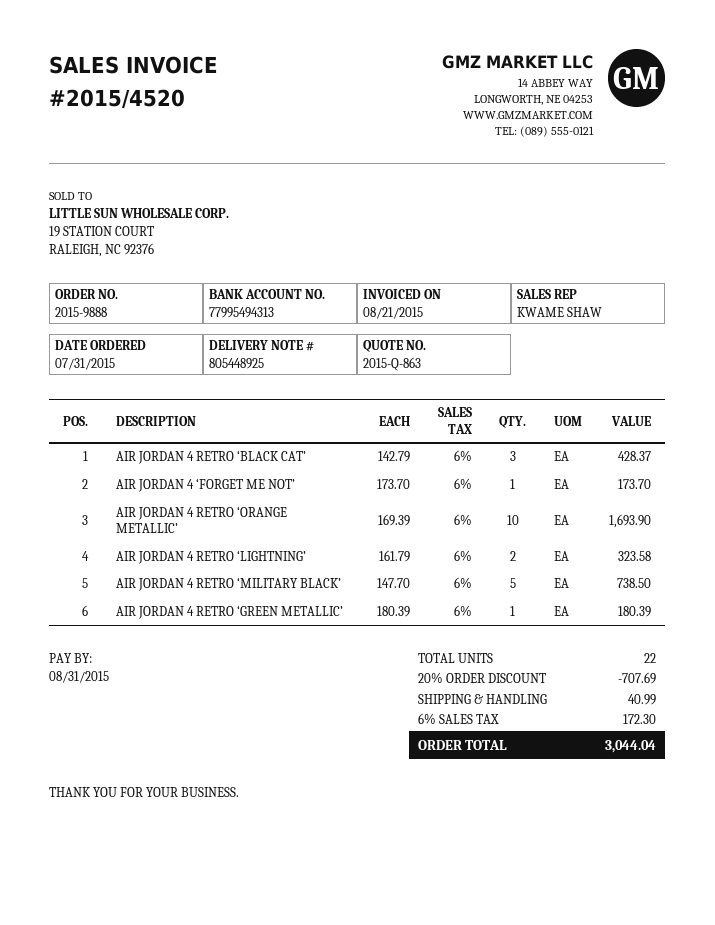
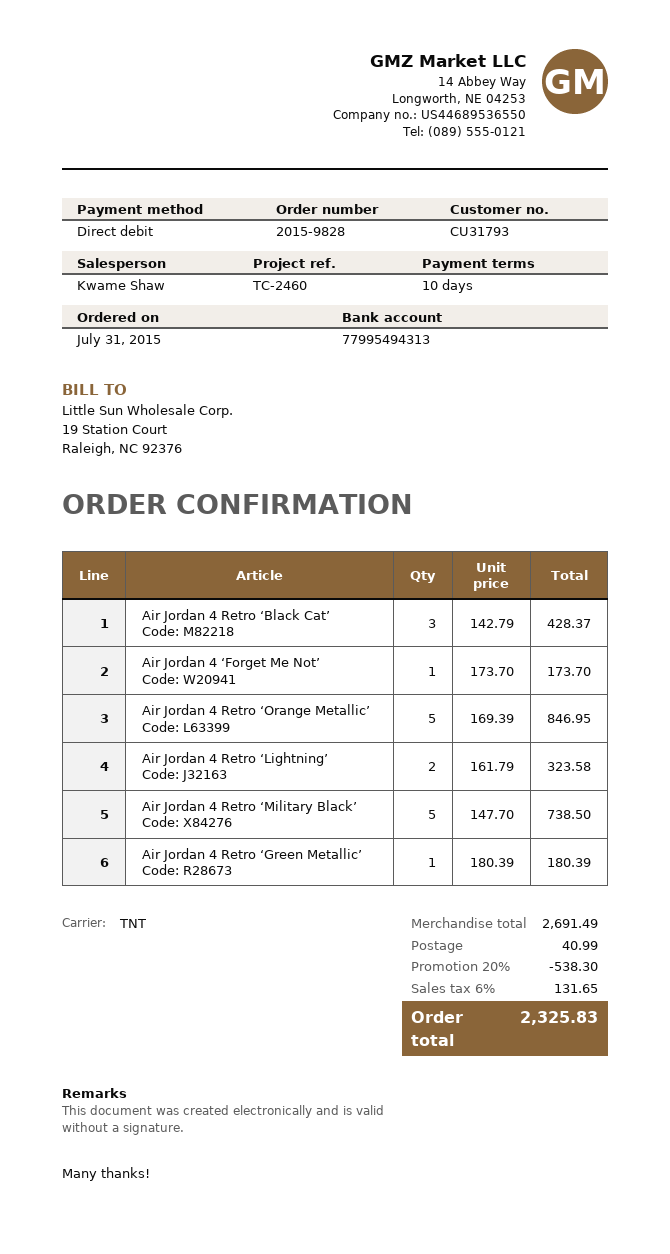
order number: 2015-9888 -> 2015-9828
AIR JORDAN 4 RETRO ‘ORANGE METALLIC’: 10 x 169.39 = 1693.90 -> 5 x 169.39 = 846.95
discount: 20% = 707.69 -> 20% = 538.30
tax: 6% = 172.30 -> 6% = 131.65
total: 3044.04 -> 2325.83

